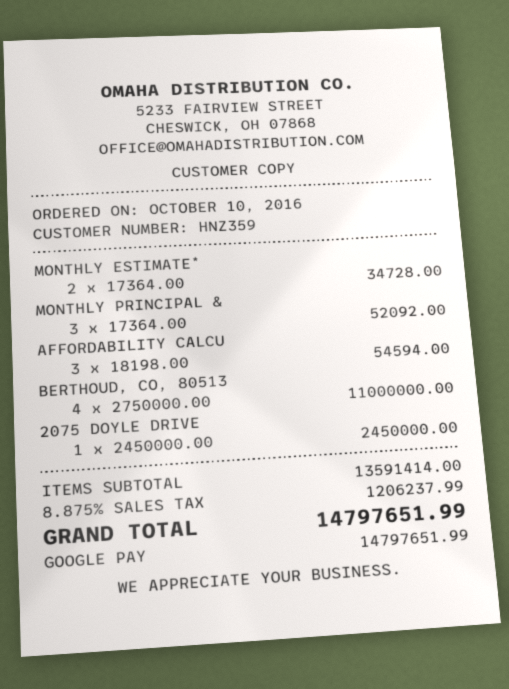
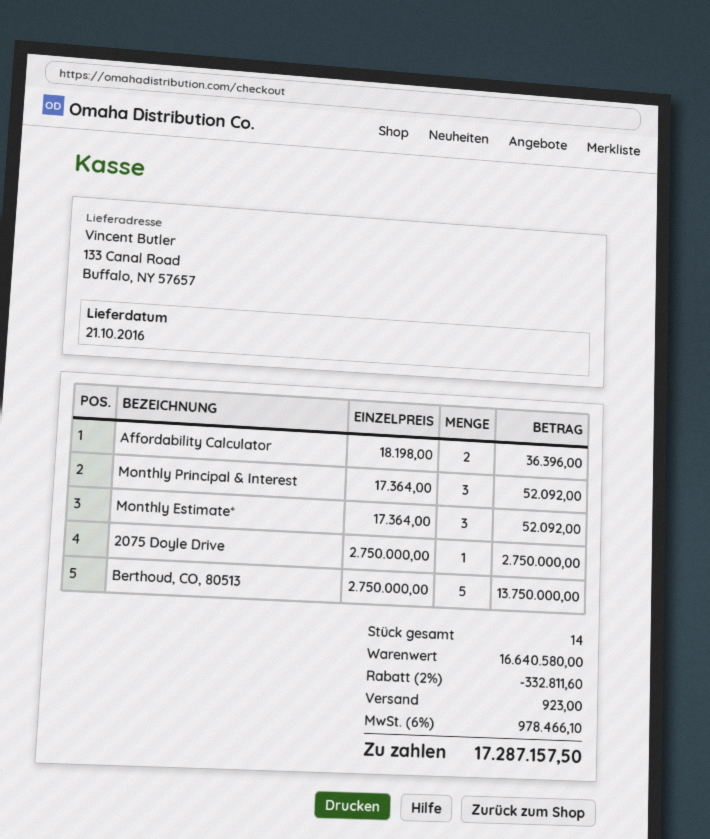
MONTHLY ESTIMATE*: 2 x 17364.00 = 34728.00 -> 3 x 17364.00 = 52092.00
AFFORDABILITY CALCU: 3 x 18198.00 = 54594.00 -> 2 x 18198.00 = 36396.00
BERTHOUD, CO, 80513: 4 x 2750000.00 = 11000000.00 -> 5 x 2750000.00 = 13750000.00
2075 DOYLE DRIVE: 1 x 2450000.00 = 2450000.00 -> 1 x 2750000.00 = 2750000.00
subtotal: 13591414.00 -> 16640580.00
discount: none -> 2% = 332811.60
shipping: none -> 923.00
tax: 8.875% = 1206237.99 -> 6% = 978466.10
total: 14797651.99 -> 17287157.50

